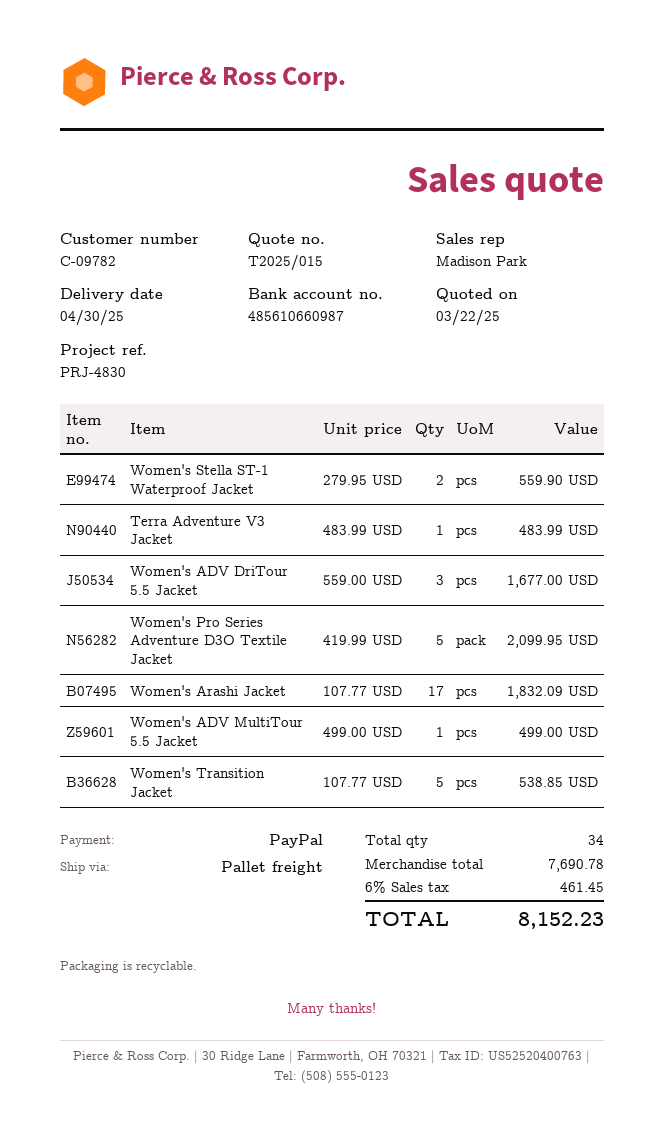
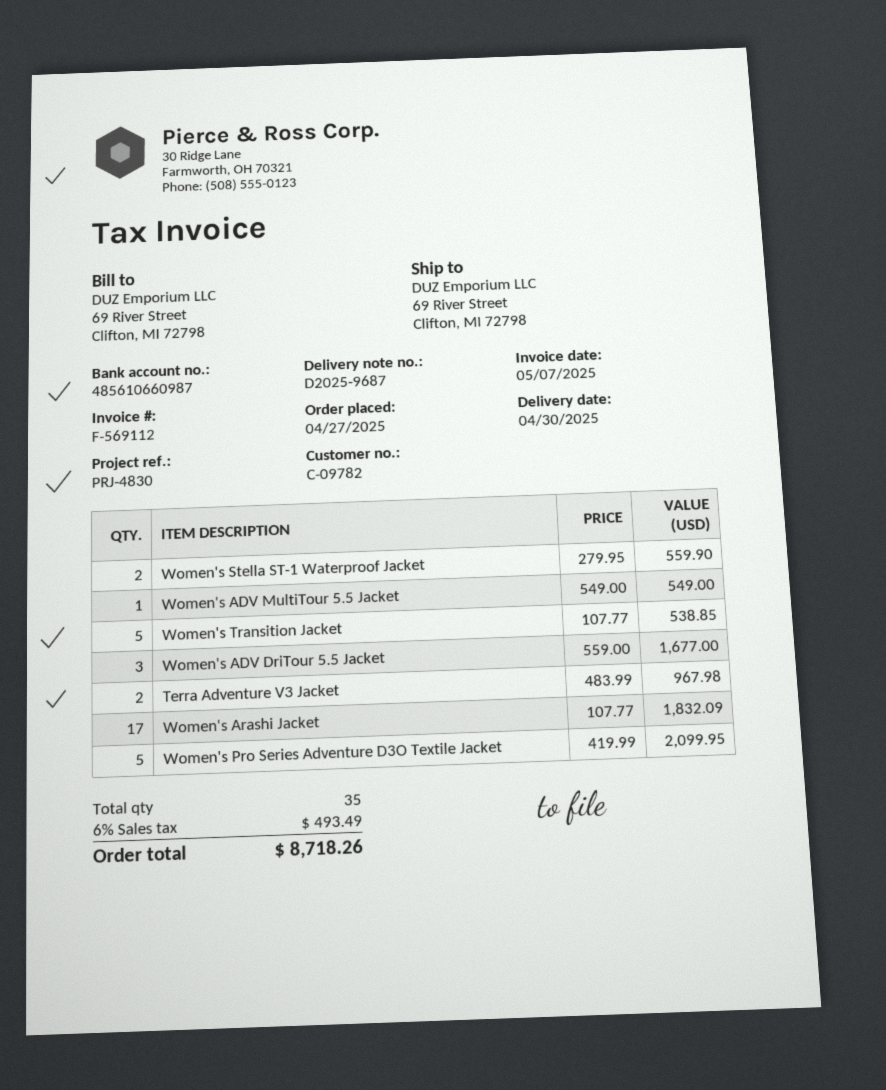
Terra Adventure V3 Jacket: 1 x 483.99 = 483.99 -> 2 x 483.99 = 967.98
Women's ADV MultiTour 5.5 Jacket: 1 x 499.00 = 499.00 -> 1 x 549.00 = 549.00
total quantity: 34 -> 35
tax: 6% = 461.45 -> 6% = 493.49
total: 8152.23 -> 8718.26

